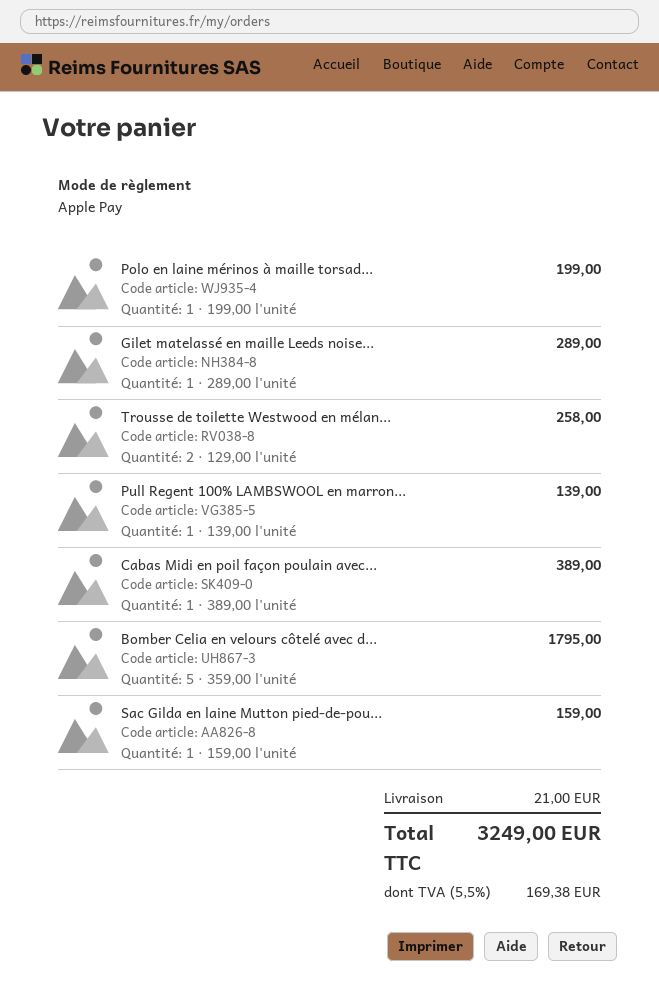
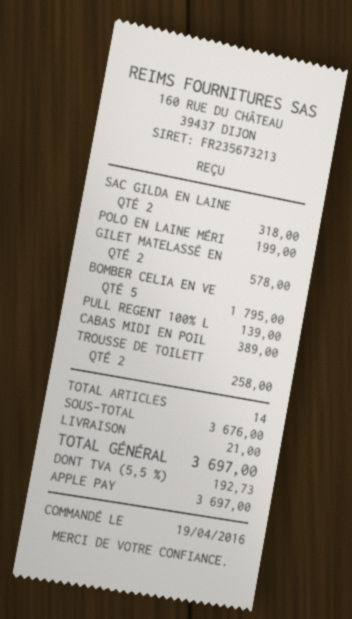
Gilet matelassé en maille Leeds noise...: 1 for 289.00 -> 2 for 578.00
Sac Gilda en laine Mutton pied-de-pou...: 1 for 159.00 -> 2 for 318.00
tax: 5.5% = 169.38 -> 5.5% = 192.73
total: 3249.00 -> 3697.00

